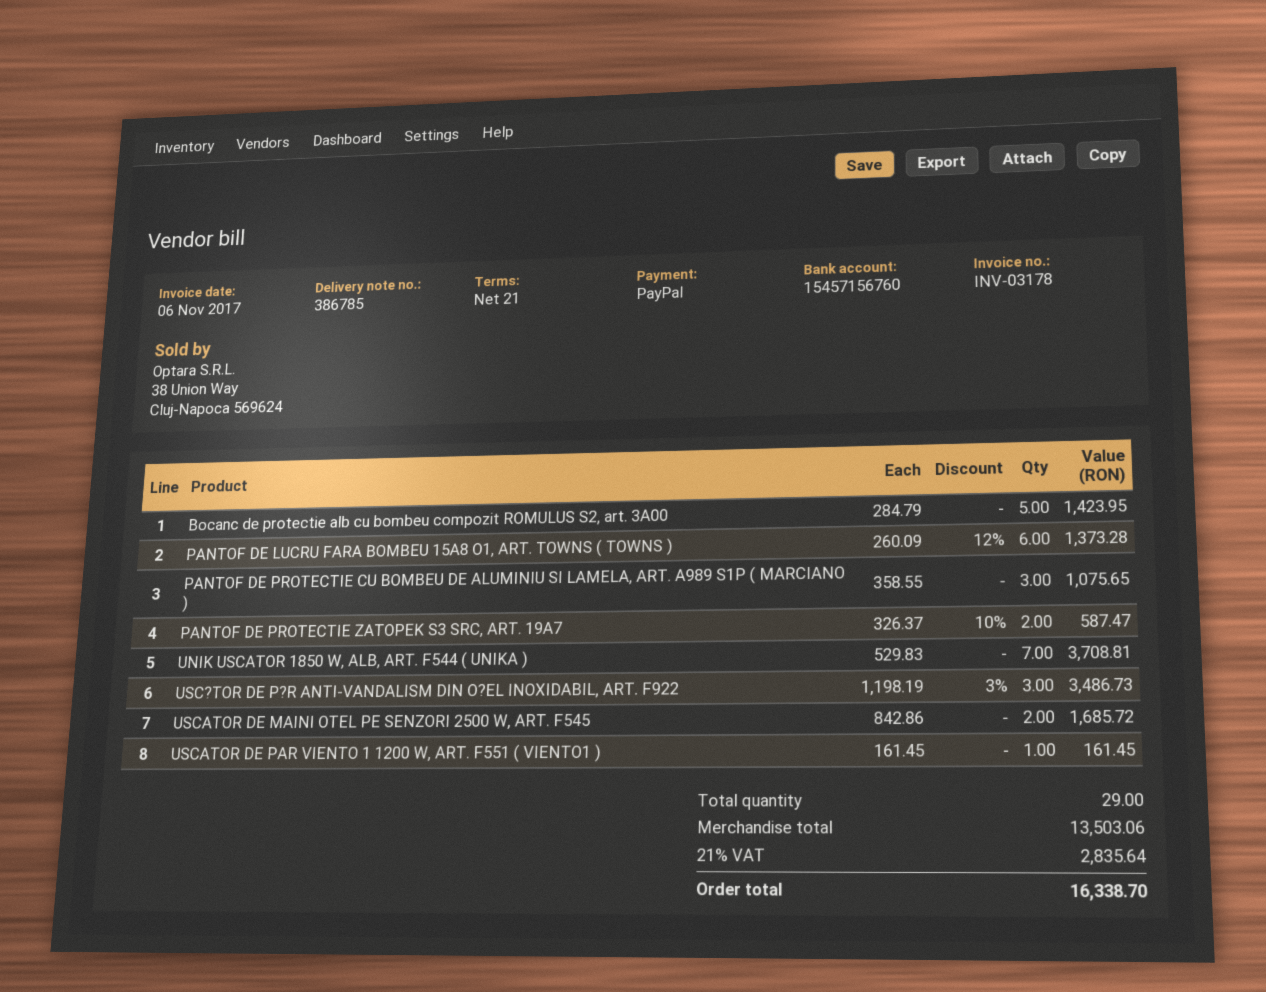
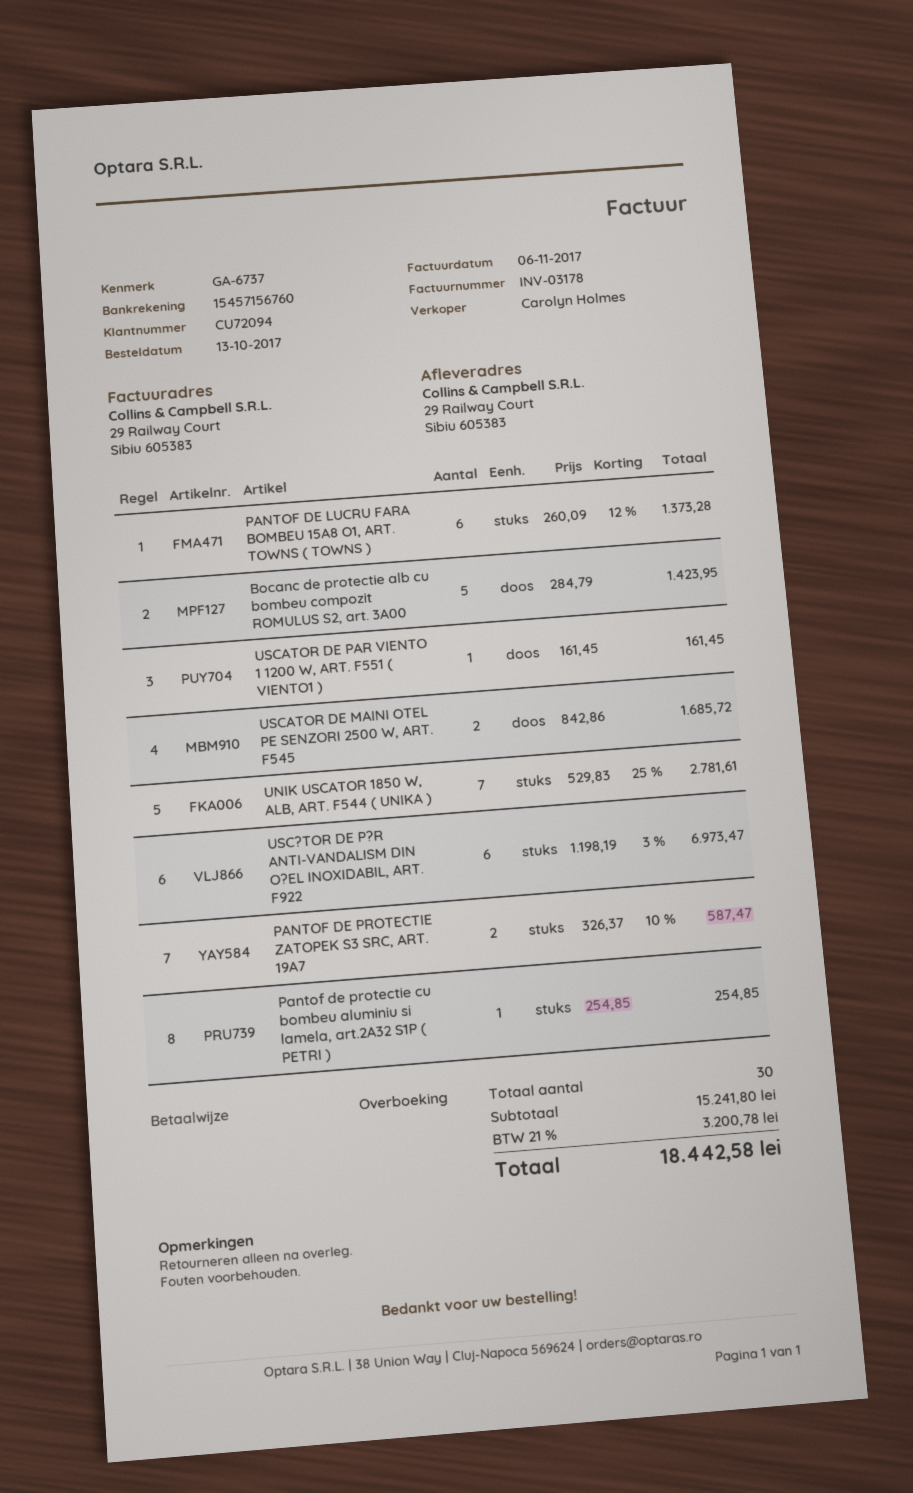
payment method: PayPal -> bank transfer
PANTOF DE PROTECTIE CU BOMBEU DE ALUMINIU SI LAMELA, ART. A989 S1P ( MARCIANO ): 3 x 358.55 = 1075.65 -> none
UNIK USCATOR 1850 W, ALB, ART. F544 ( UNIKA ): 7 x 529.83 = 3708.81 -> 7 x 529.83 - 25% = 2781.61
USC?TOR DE P?R ANTI-VANDALISM DIN O?EL INOXIDABIL, ART. F922: 3 x 1198.19 - 3% = 3486.73 -> 6 x 1198.19 - 3% = 6973.47
Pantof de protectie cu bombeu aluminiu si lamela, art.2A32 S1P ( PETRI ): none -> 1 x 254.85 = 254.85
total quantity: 29 -> 30
subtotal: 13503.06 -> 15241.80
tax: 21% = 2835.64 -> 21% = 3200.78
total: 16338.70 -> 18442.58

